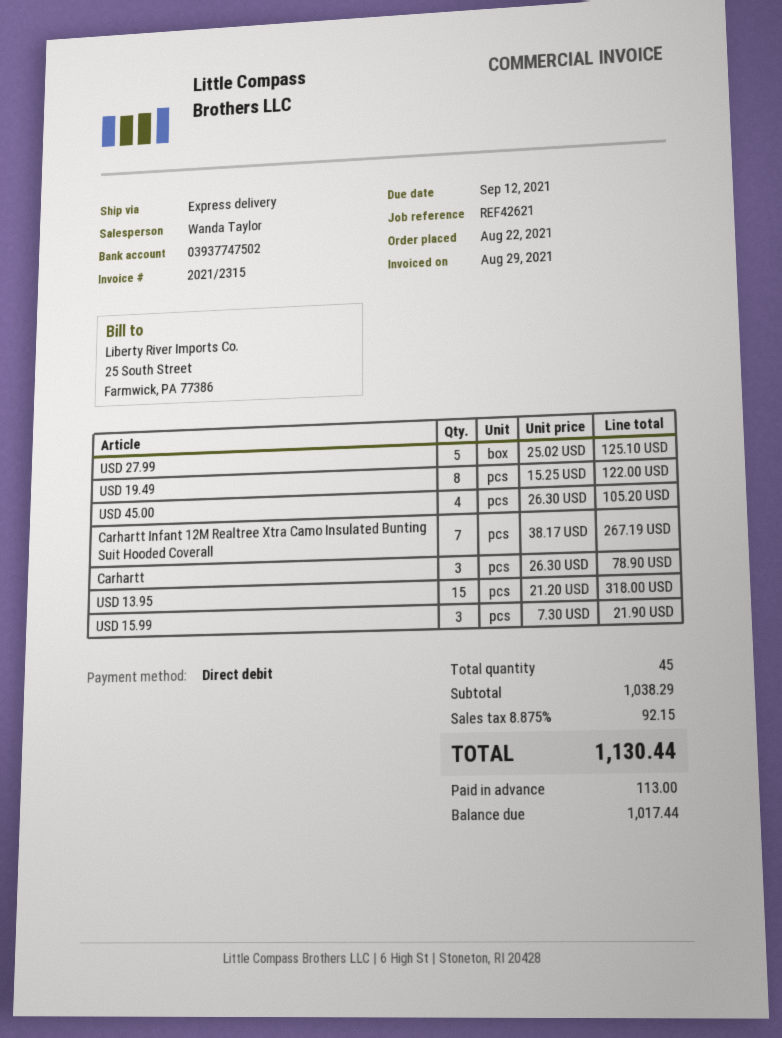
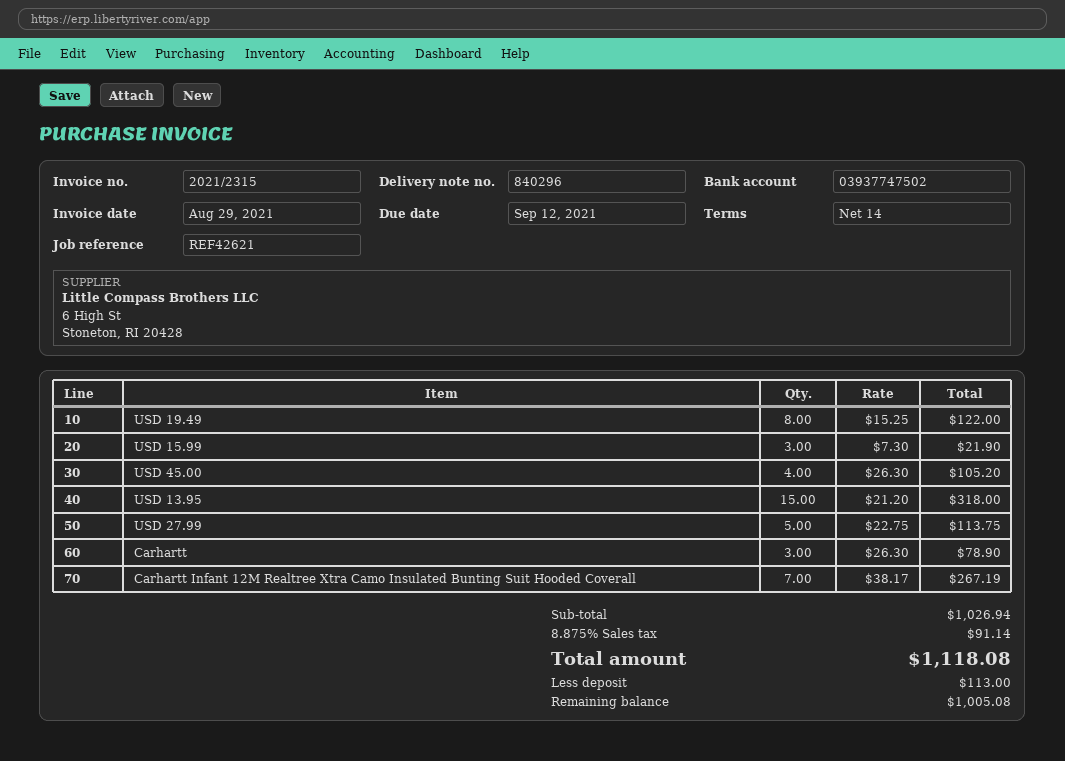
USD 27.99: 5 x 25.02 = 125.10 -> 5 x 22.75 = 113.75
subtotal: 1038.29 -> 1026.94
tax: 8.875% = 92.15 -> 8.875% = 91.14
total: 1130.44 -> 1118.08
balance: 1017.44 -> 1005.08

